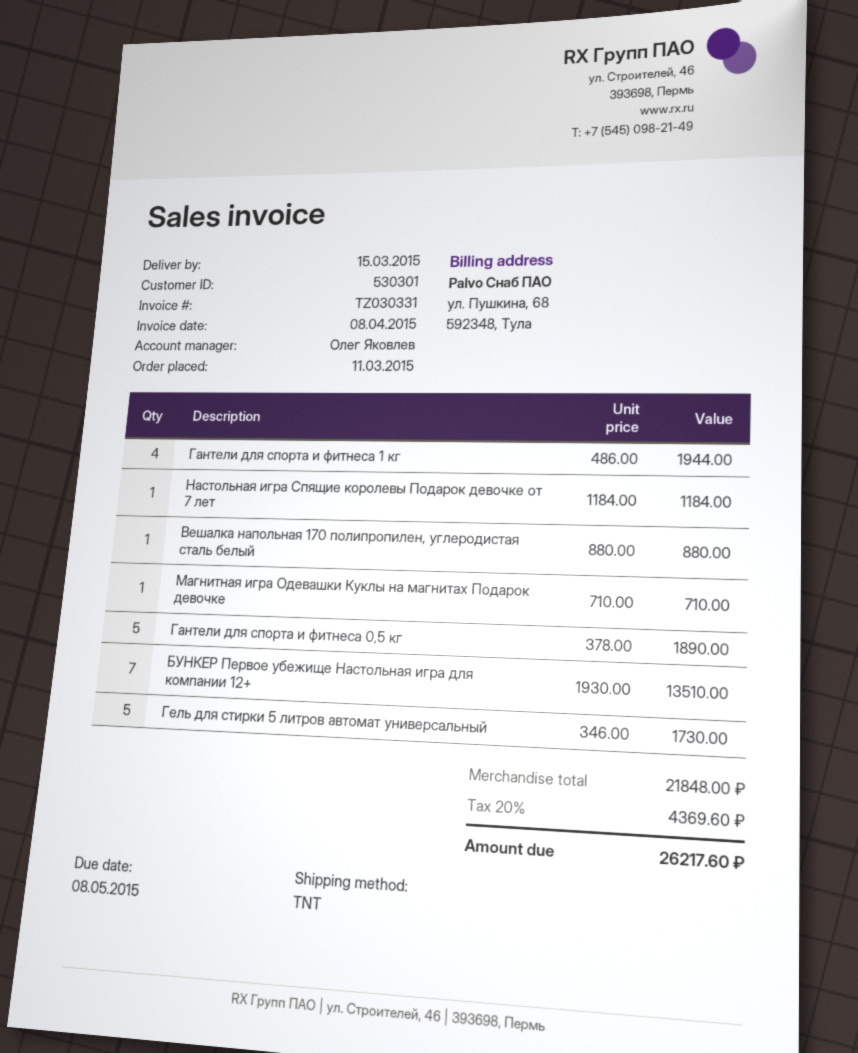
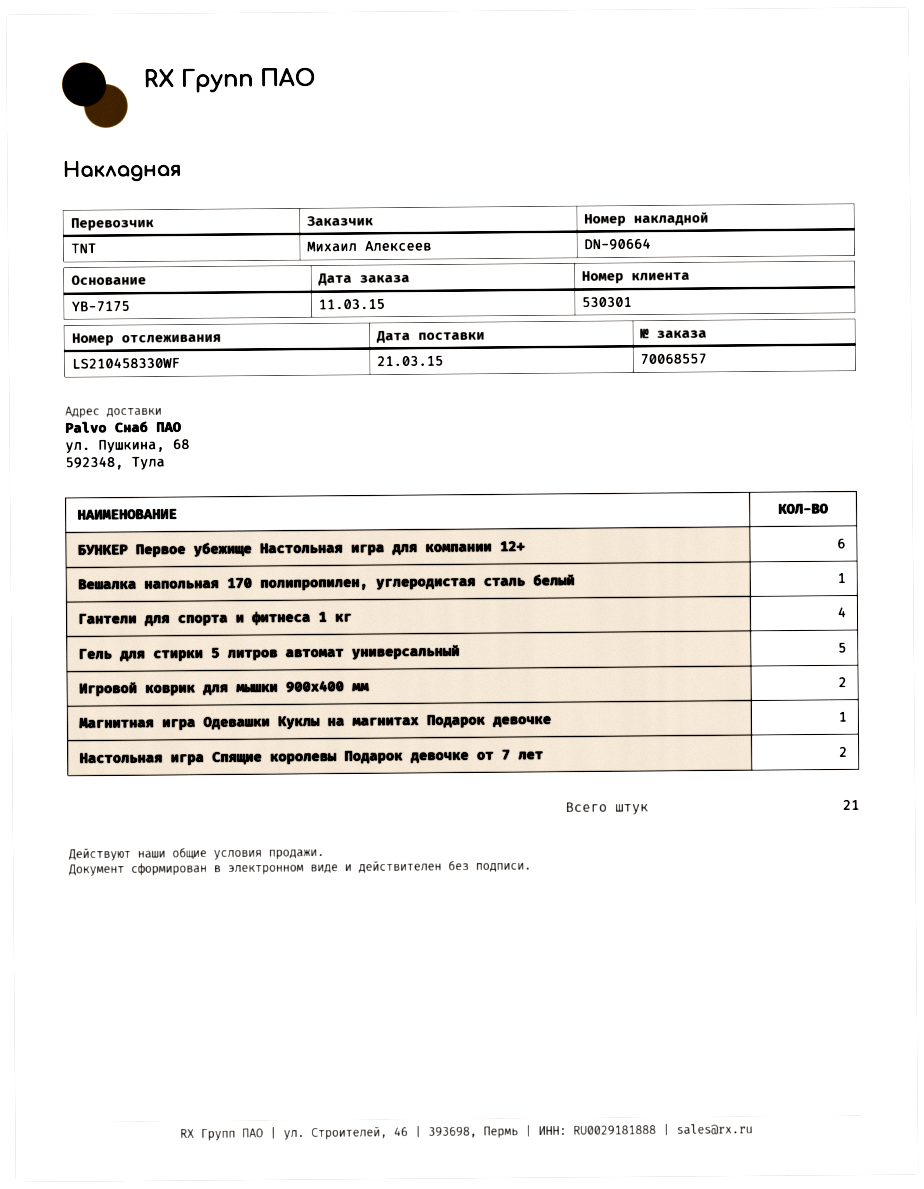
delivery date: 2015-03-15 -> 2015-03-21
Настольная игра Спящие королевы Подарок девочке от 7 лет: 1 -> 2
Гантели для спорта и фитнеса 0,5 кг: 5 -> none
БУНКЕР Первое убежище Настольная игра для компании 12+: 7 -> 6
Игровой коврик для мышки 900х400 мм: none -> 2

